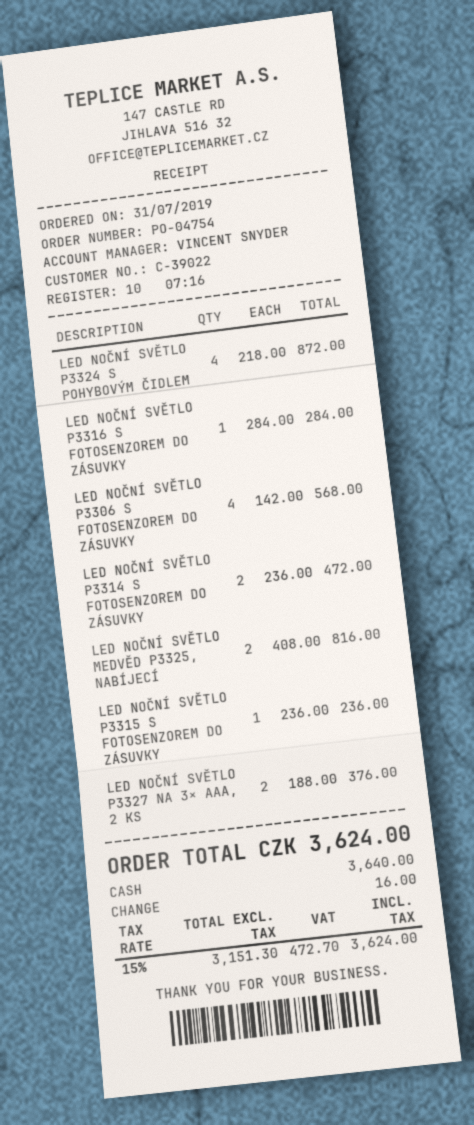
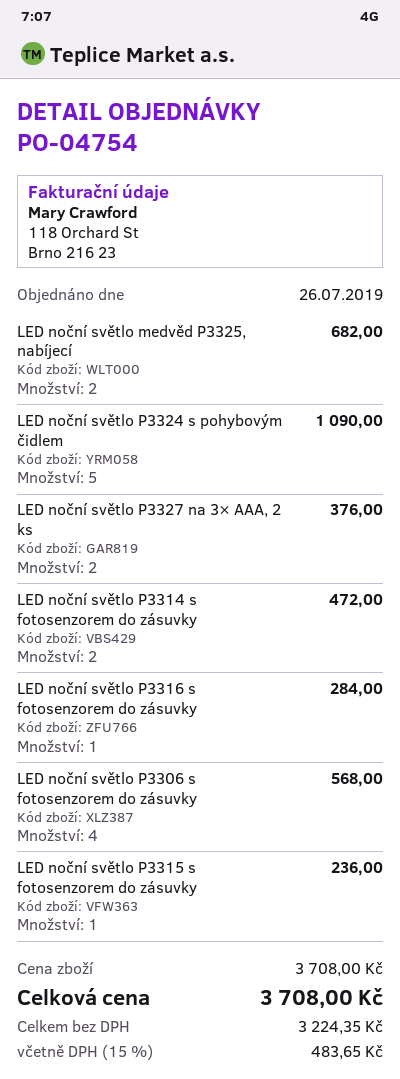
order date: 2019-07-31 -> 2019-07-26
LED NOČNÍ SVĚTLO P3324 S POHYBOVÝM ČIDLEM: 4 for 872.00 -> 5 for 1090.00
LED NOČNÍ SVĚTLO MEDVĚD P3325, NABÍJECÍ: 2 for 816.00 -> 2 for 682.00
net: 3151.30 -> 3224.35
tax: 15% = 472.70 -> 15% = 483.65
total: 3624.00 -> 3708.00

